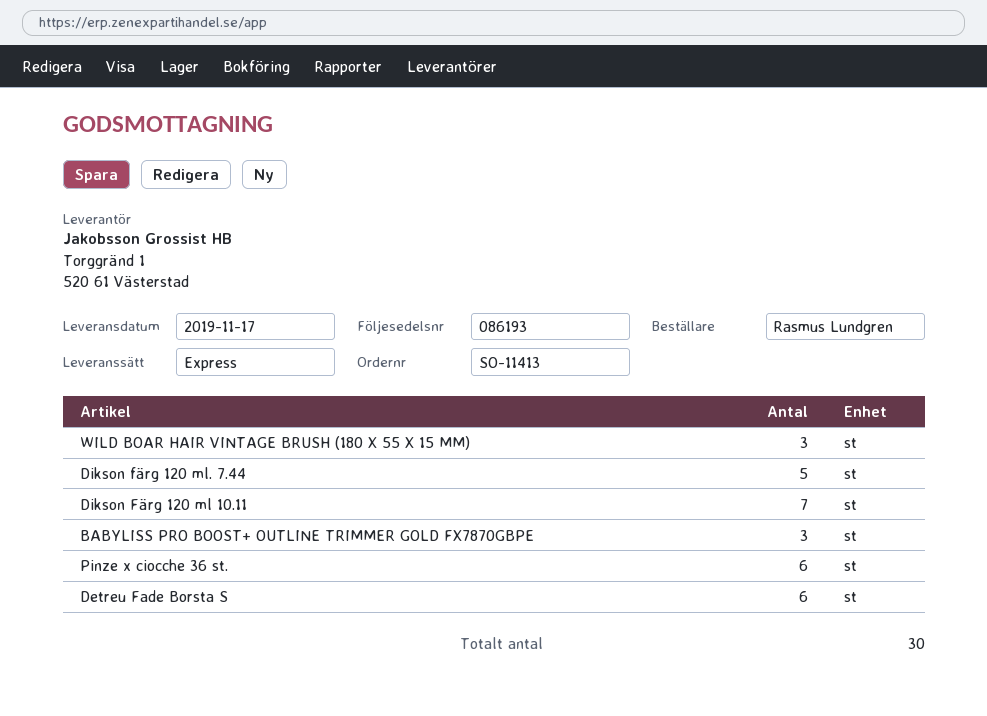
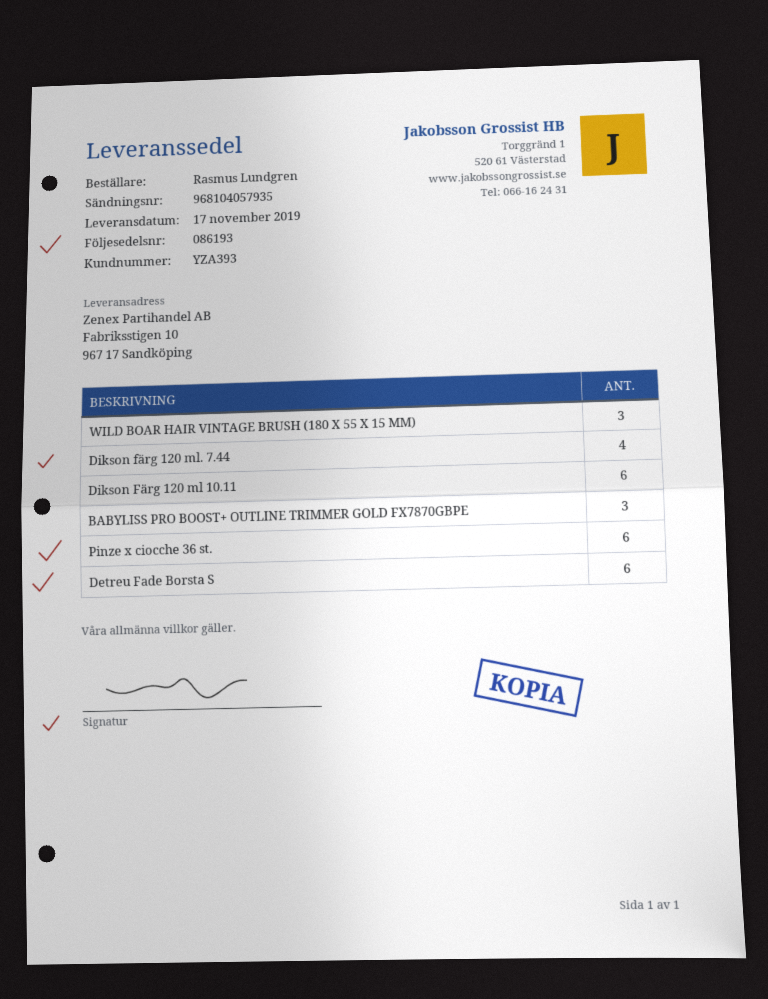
Dikson färg 120 ml. 7.44: 5 -> 4
Dikson Färg 120 ml 10.11: 7 -> 6

